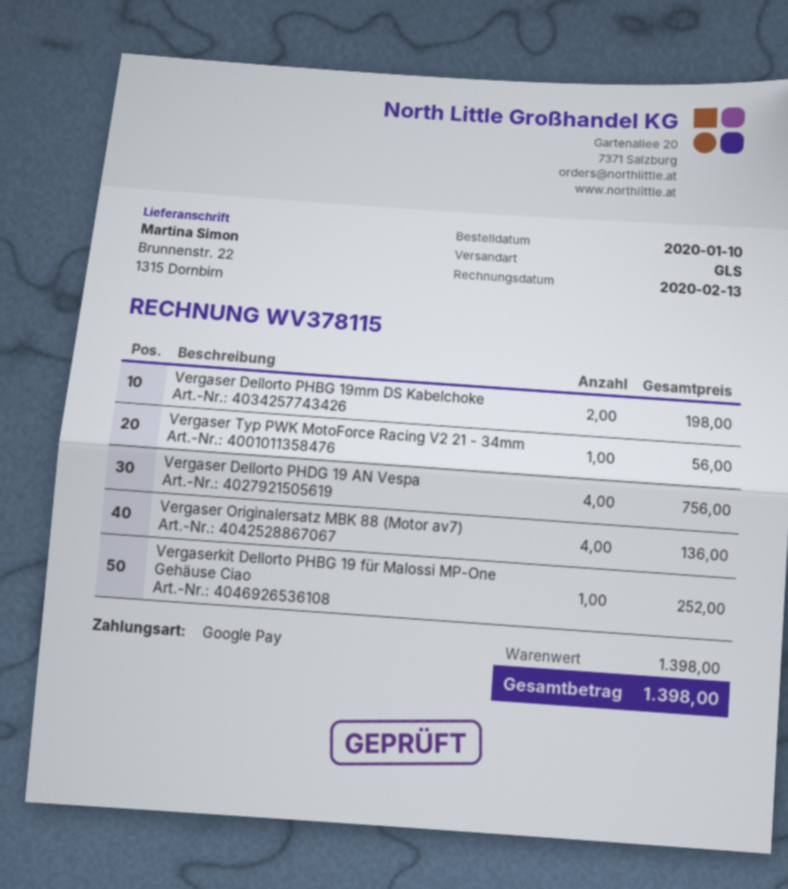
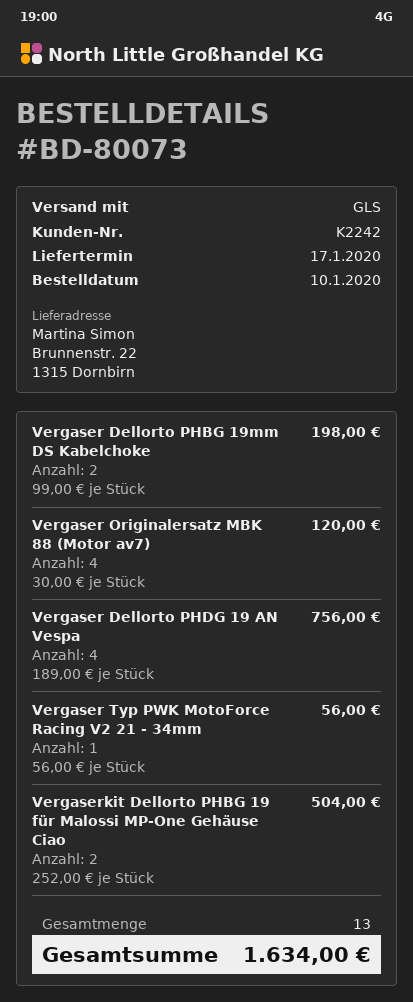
Vergaser Originalersatz MBK 88 (Motor av7): 4 for 136.00 -> 4 for 120.00
Vergaserkit Dellorto PHBG 19 für Malossi MP-One Gehäuse Ciao: 1 for 252.00 -> 2 for 504.00
total: 1398.00 -> 1634.00

